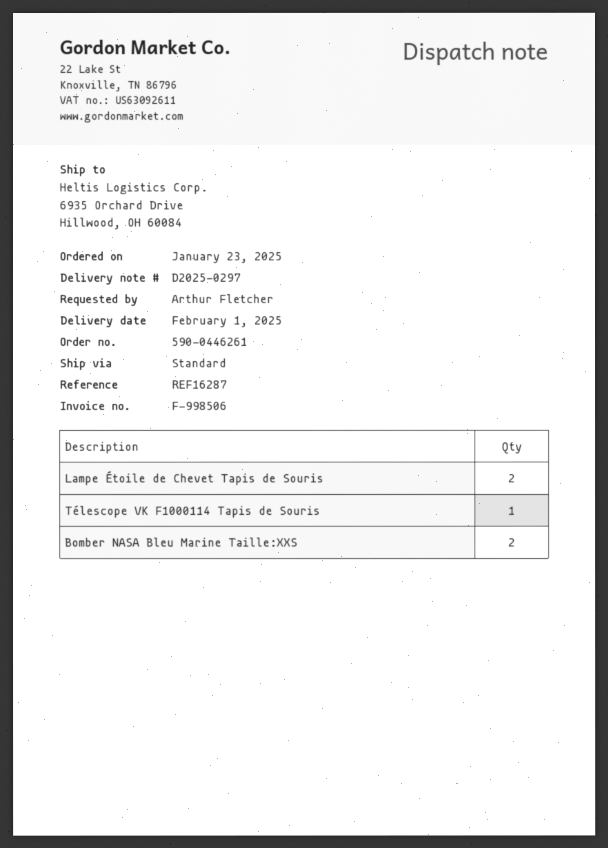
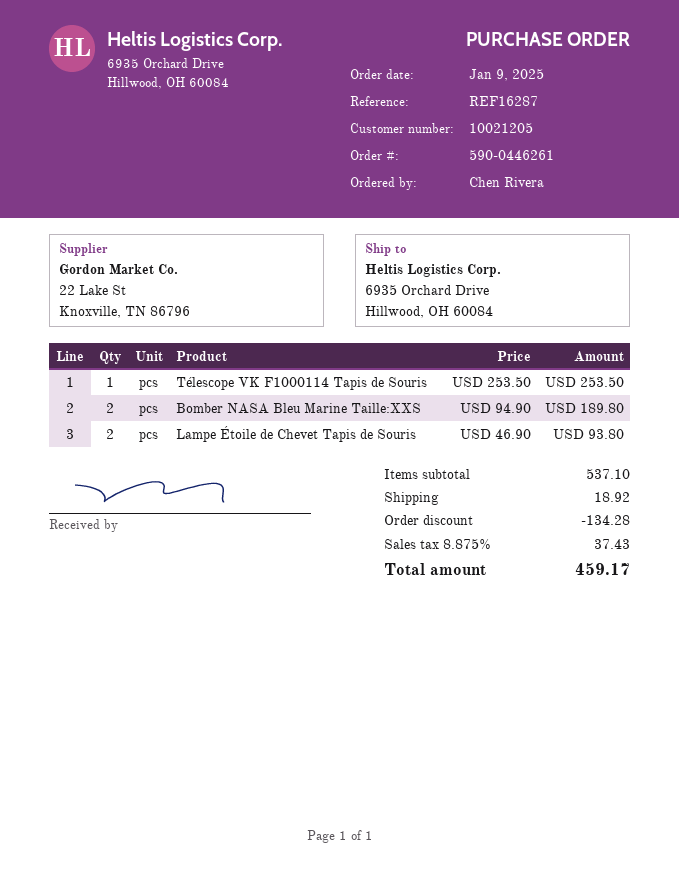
order date: 2025-01-23 -> 2025-01-09
ordered by: Arthur Fletcher -> Chen Rivera

